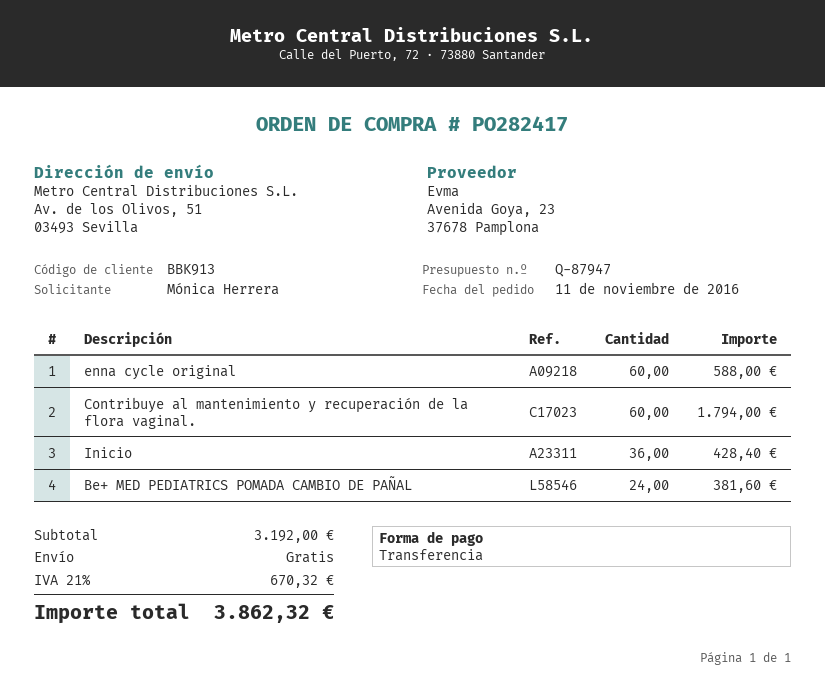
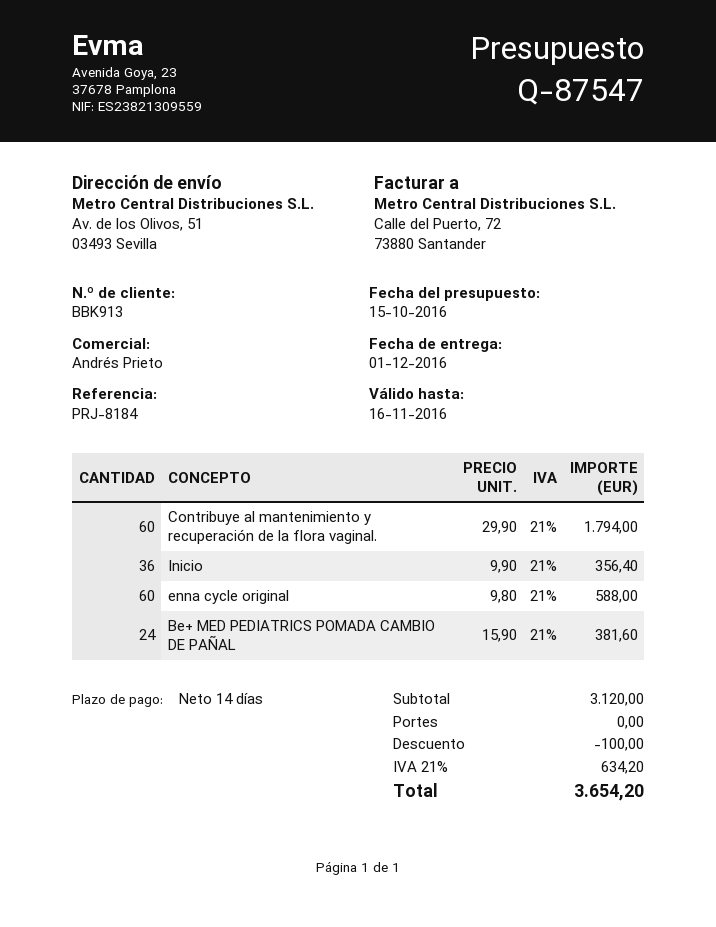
quote number: Q-87947 -> Q-87547
Inicio: 36 for 428.40 -> 36 for 356.40
subtotal: 3192.00 -> 3120.00
discount: none -> 100.00
tax: 21% = 670.32 -> 21% = 634.20
total: 3862.32 -> 3654.20

